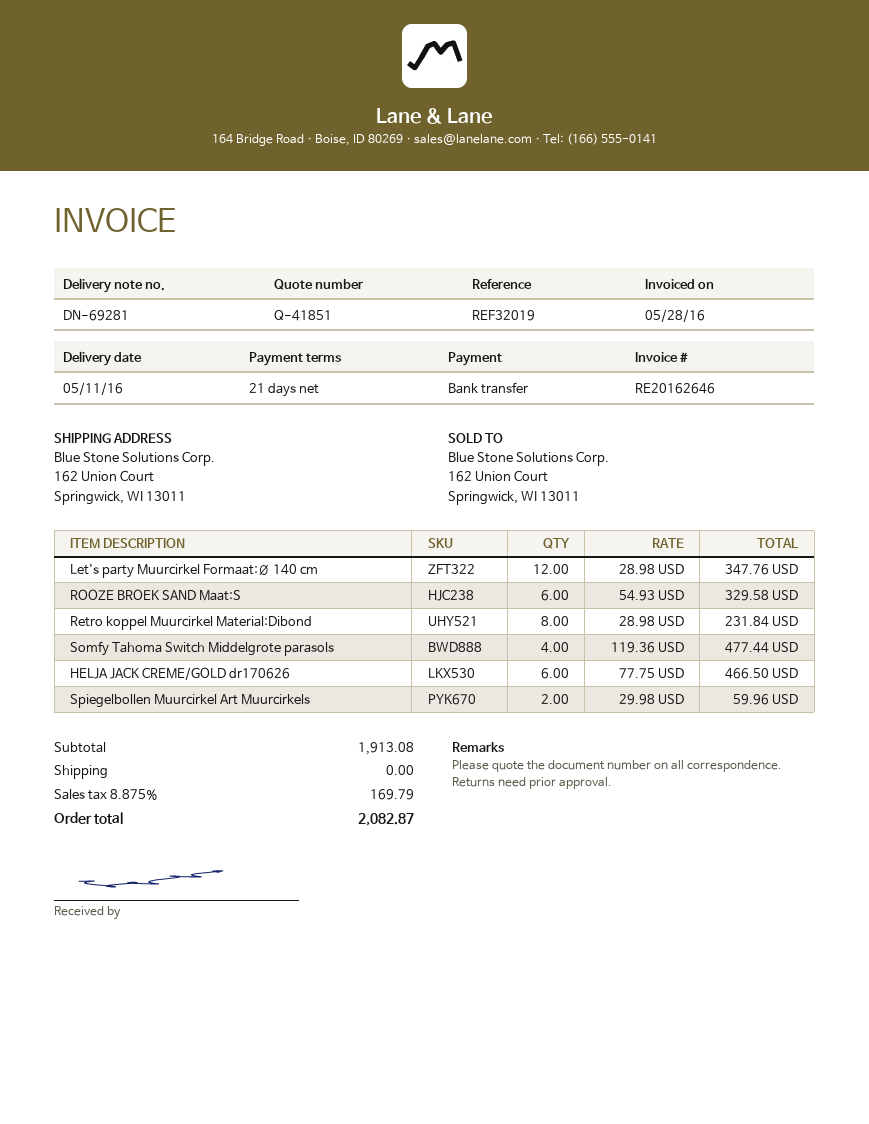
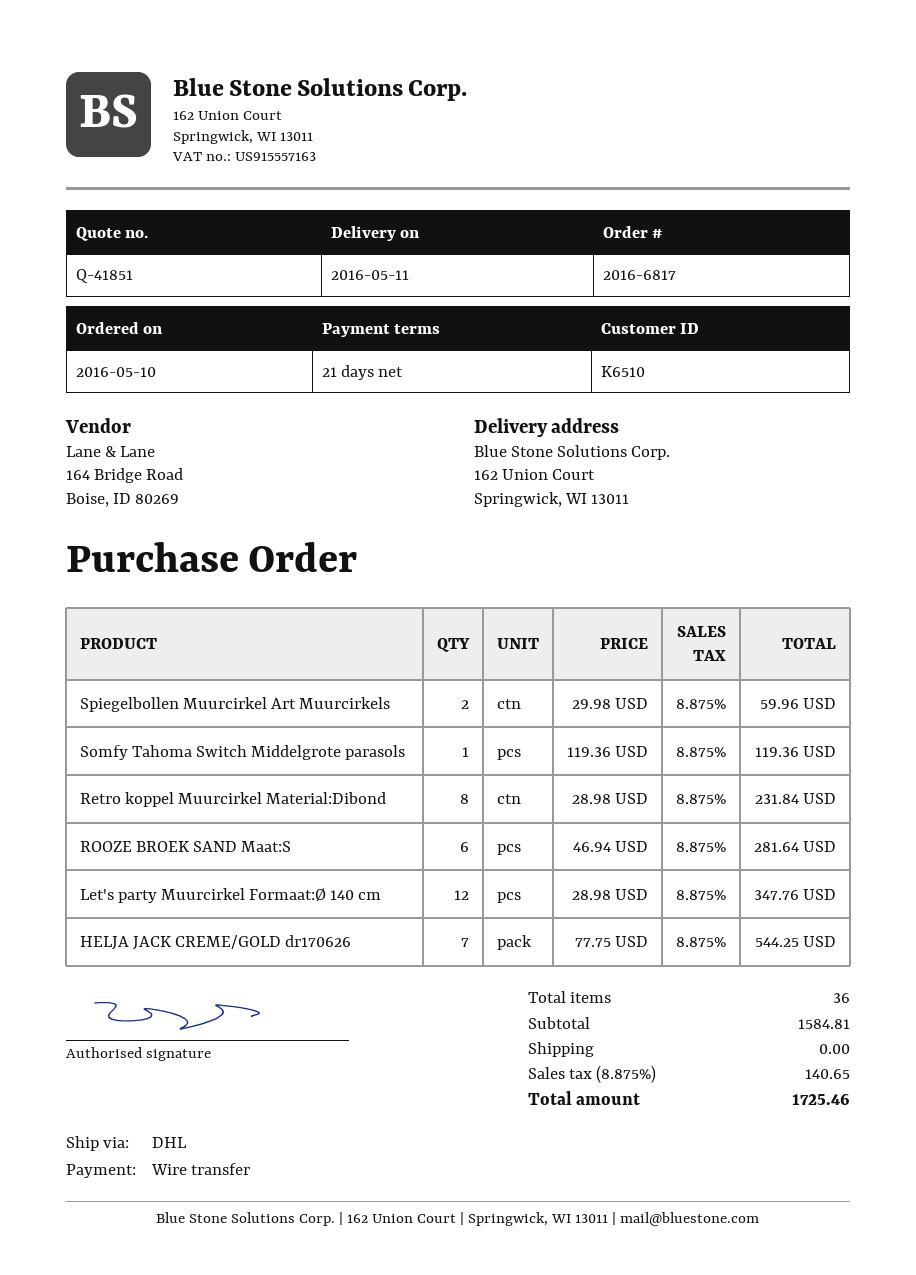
ROOZE BROEK SAND Maat:S: 6 x 54.93 = 329.58 -> 6 x 46.94 = 281.64
Somfy Tahoma Switch Middelgrote parasols: 4 x 119.36 = 477.44 -> 1 x 119.36 = 119.36
HELJA JACK CREME/GOLD dr170626: 6 x 77.75 = 466.50 -> 7 x 77.75 = 544.25
subtotal: 1913.08 -> 1584.81
tax: 8.875% = 169.79 -> 8.875% = 140.65
total: 2082.87 -> 1725.46

